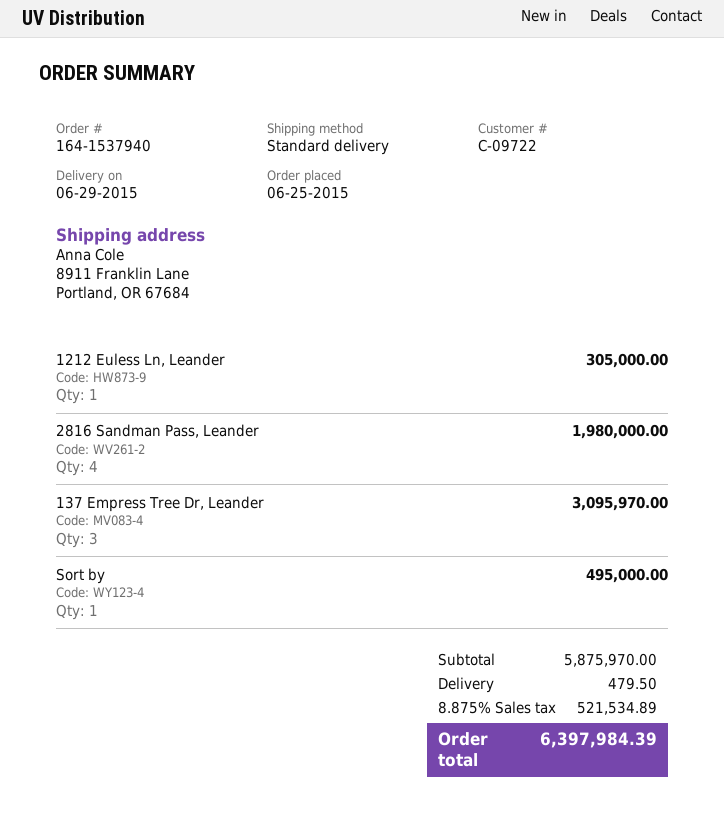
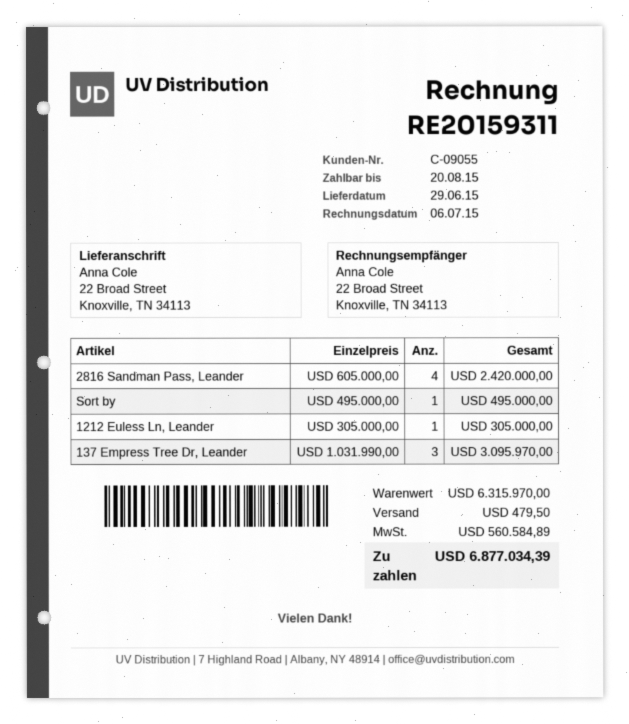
customer number: C-09722 -> C-09055
ship to: 8911 Franklin Lane, Portland, OR 67684 -> 22 Broad Street, Knoxville, TN 34113
2816 Sandman Pass, Leander: 4 for 1980000.00 -> 4 for 2420000.00
subtotal: 5875970.00 -> 6315970.00
tax: 521534.89 -> 560584.89
total: 6397984.39 -> 6877034.39

